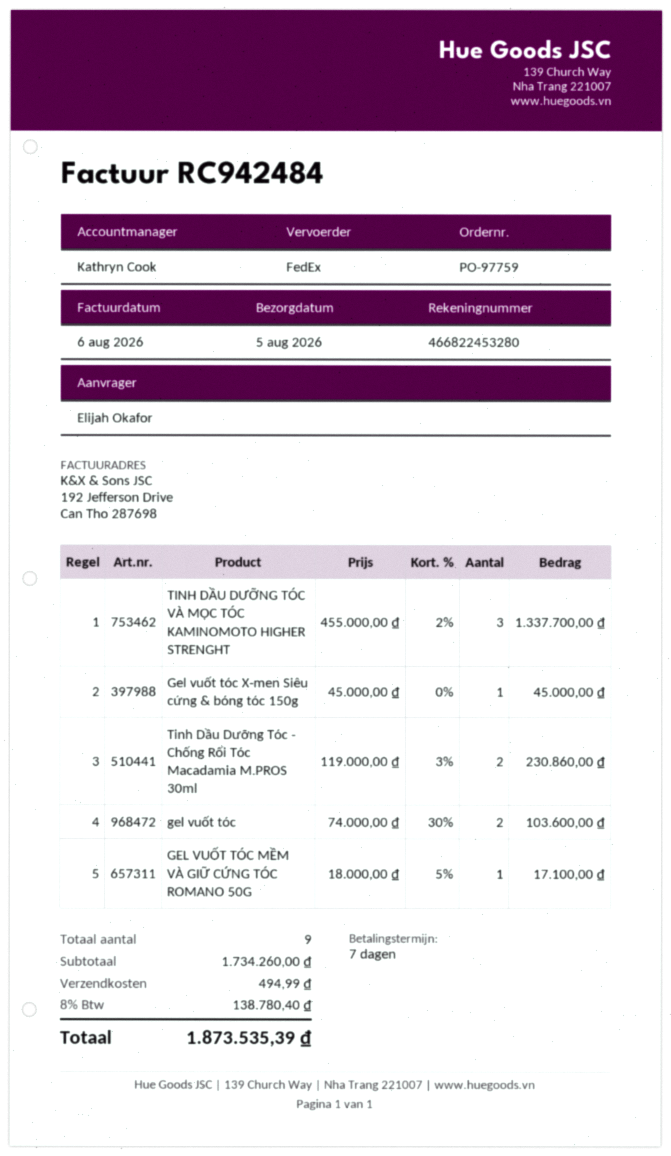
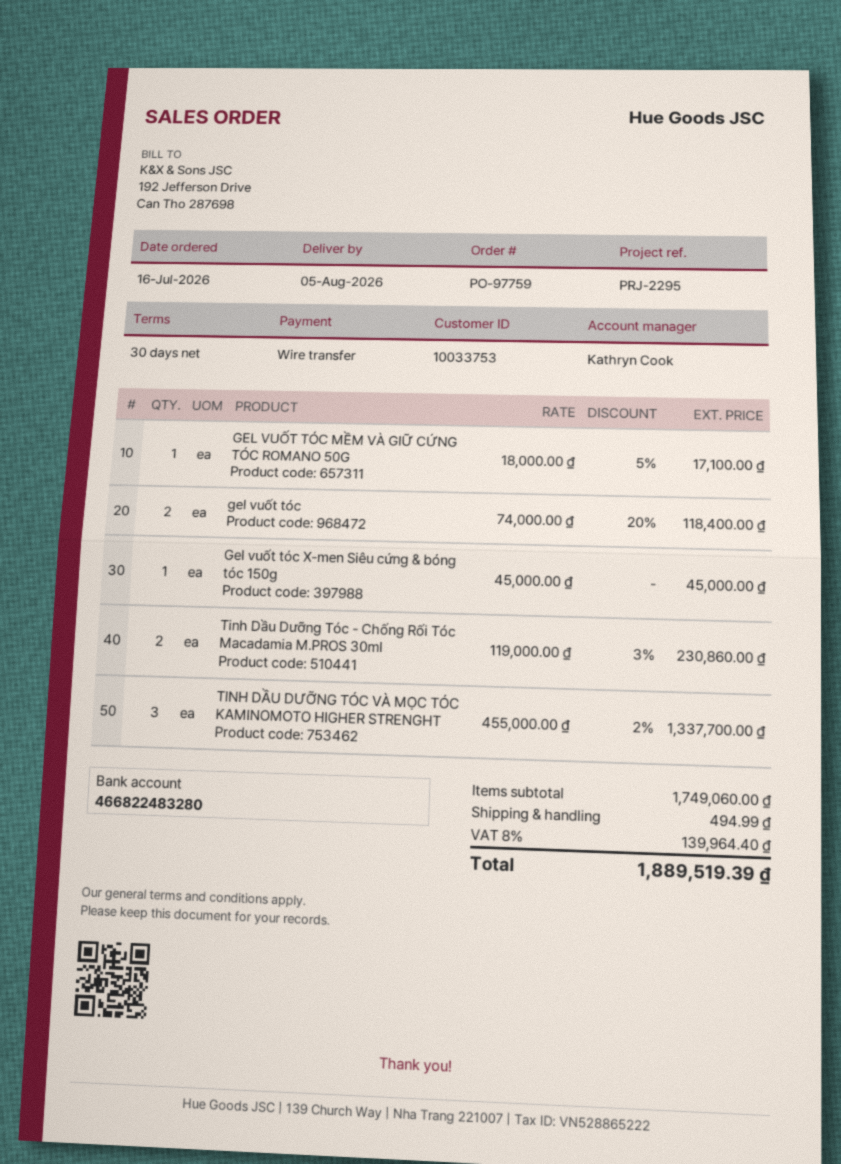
payment terms: 7 days -> 30 days
bank account: 466822453280 -> 466822483280
gel vuốt tóc: 2 x 74000.00 - 30% = 103600.00 -> 2 x 74000.00 - 20% = 118400.00
subtotal: 1734260.00 -> 1749060.00
tax: 8% = 138780.40 -> 8% = 139964.40
total: 1873535.39 -> 1889519.39

